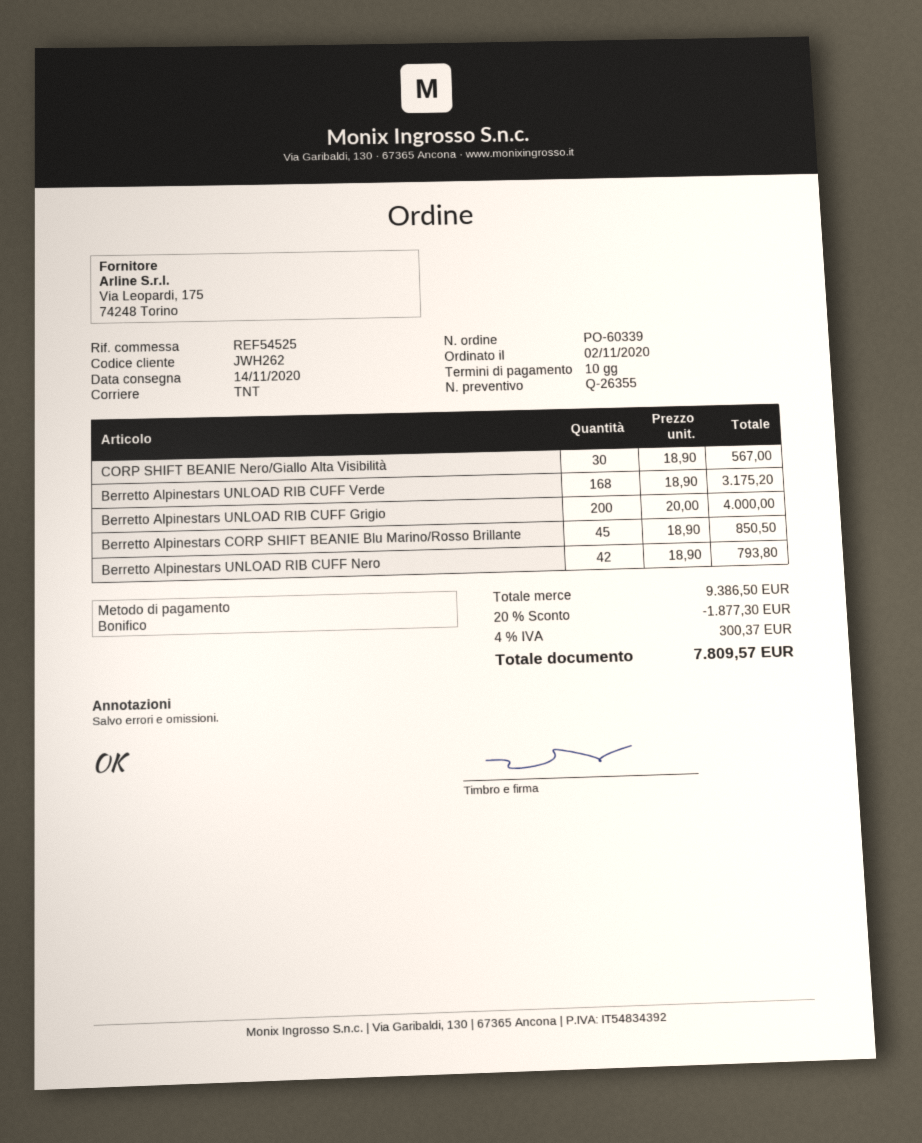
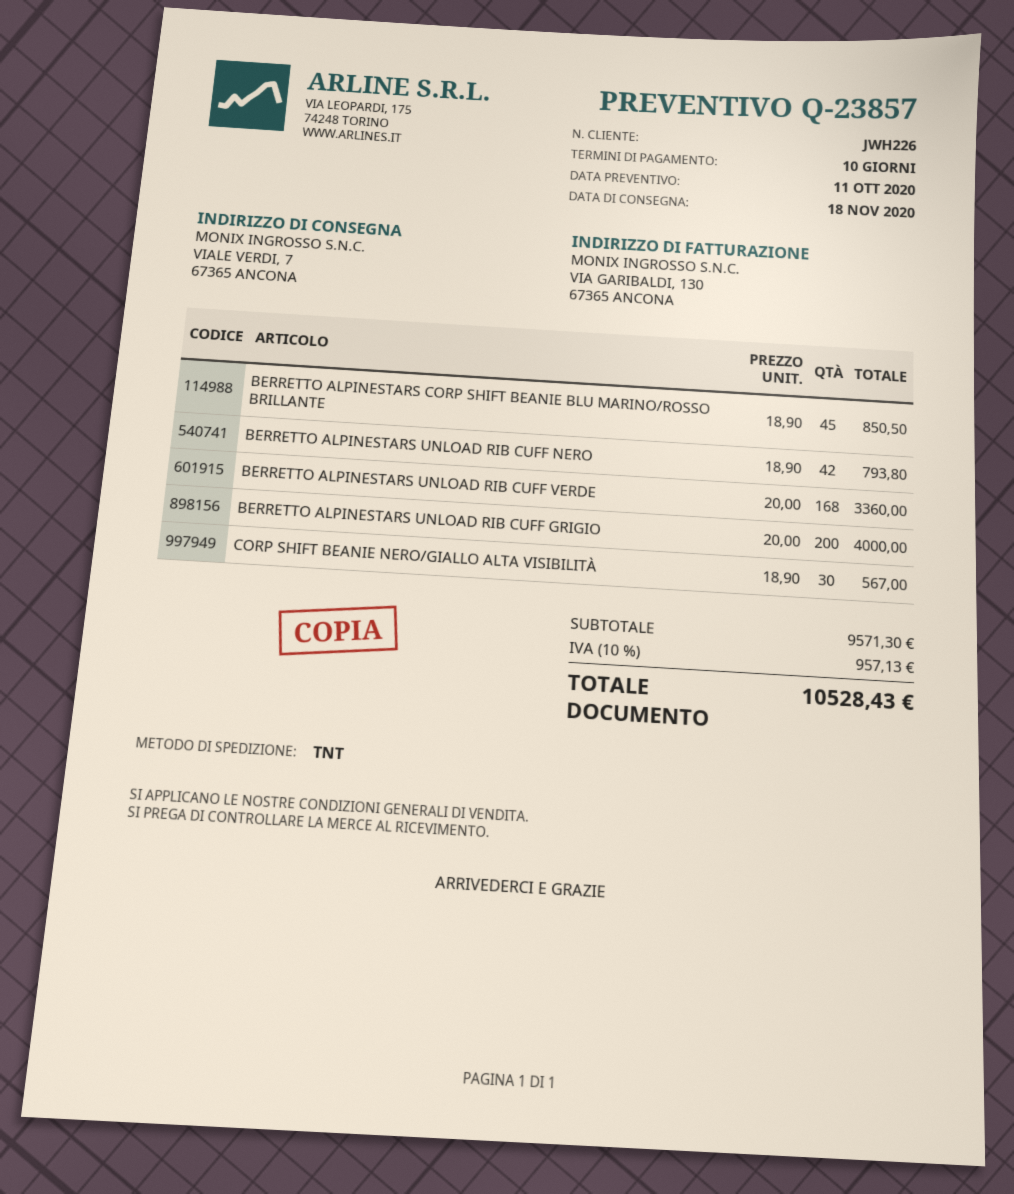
quote number: Q-26355 -> Q-23857
delivery date: 2020-11-14 -> 2020-11-18
customer number: JWH262 -> JWH226
Berretto Alpinestars UNLOAD RIB CUFF Verde: 168 x 18.90 = 3175.20 -> 168 x 20.00 = 3360.00
subtotal: 9386.50 -> 9571.30
discount: 20% = 1877.30 -> none
tax: 4% = 300.37 -> 10% = 957.13
total: 7809.57 -> 10528.43

